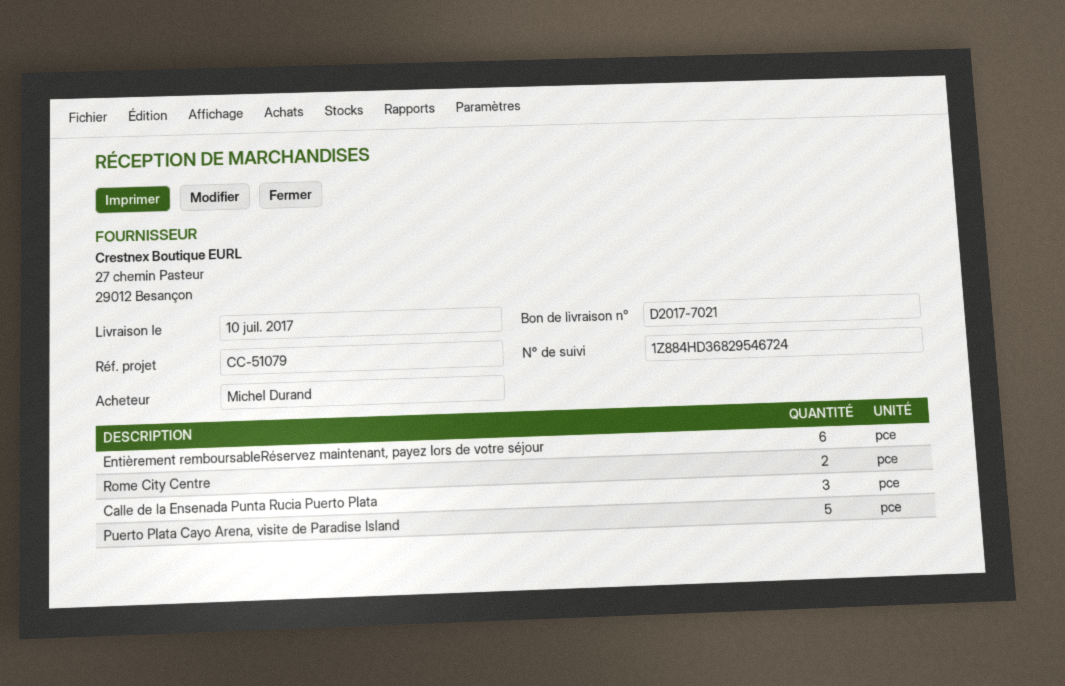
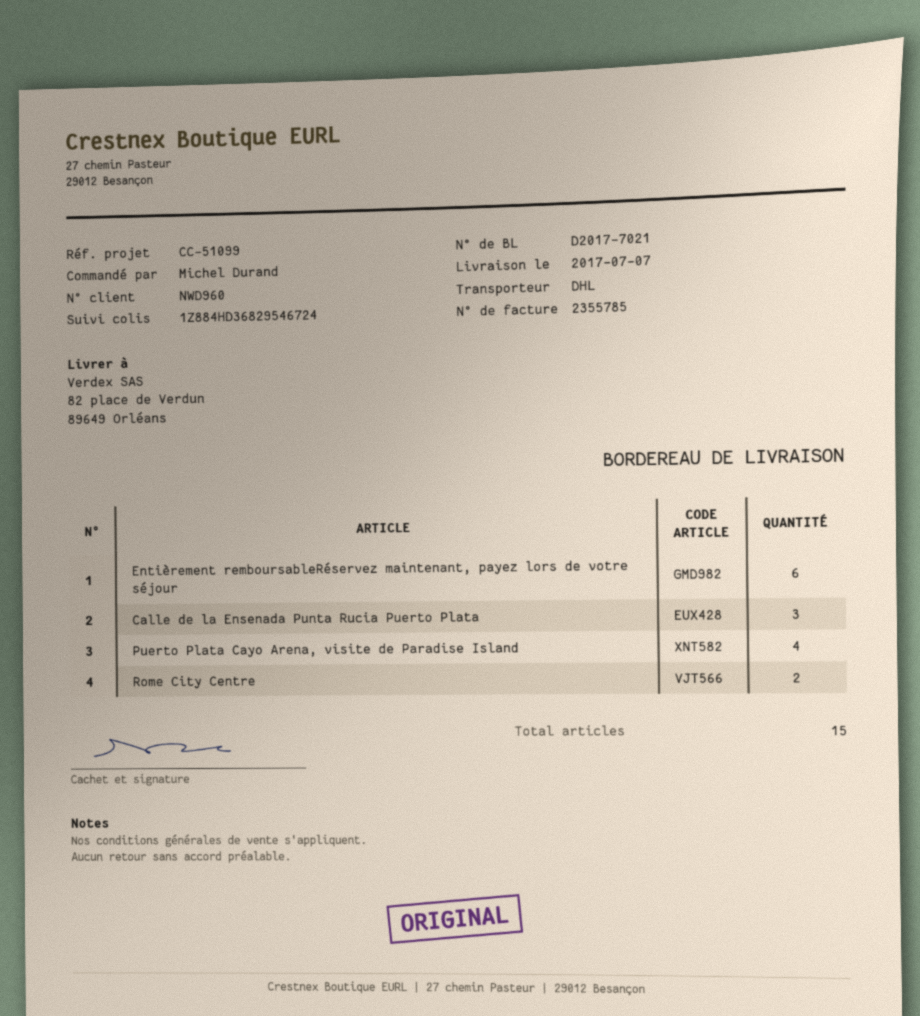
delivery date: 2017-07-10 -> 2017-07-07
reference: CC-51079 -> CC-51099
Puerto Plata Cayo Arena, visite de Paradise Island: 5 -> 4

